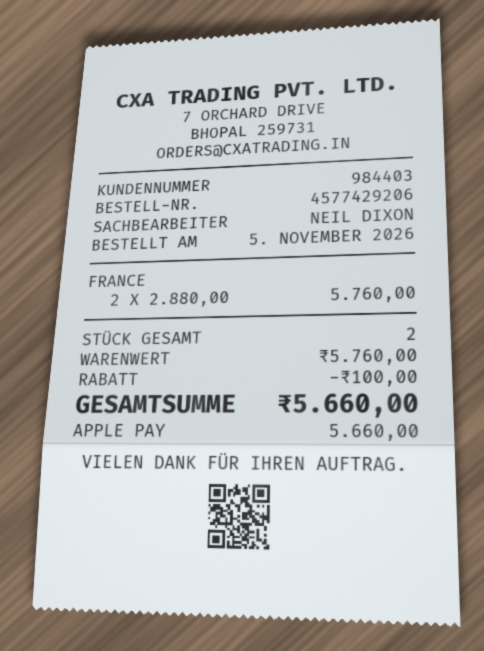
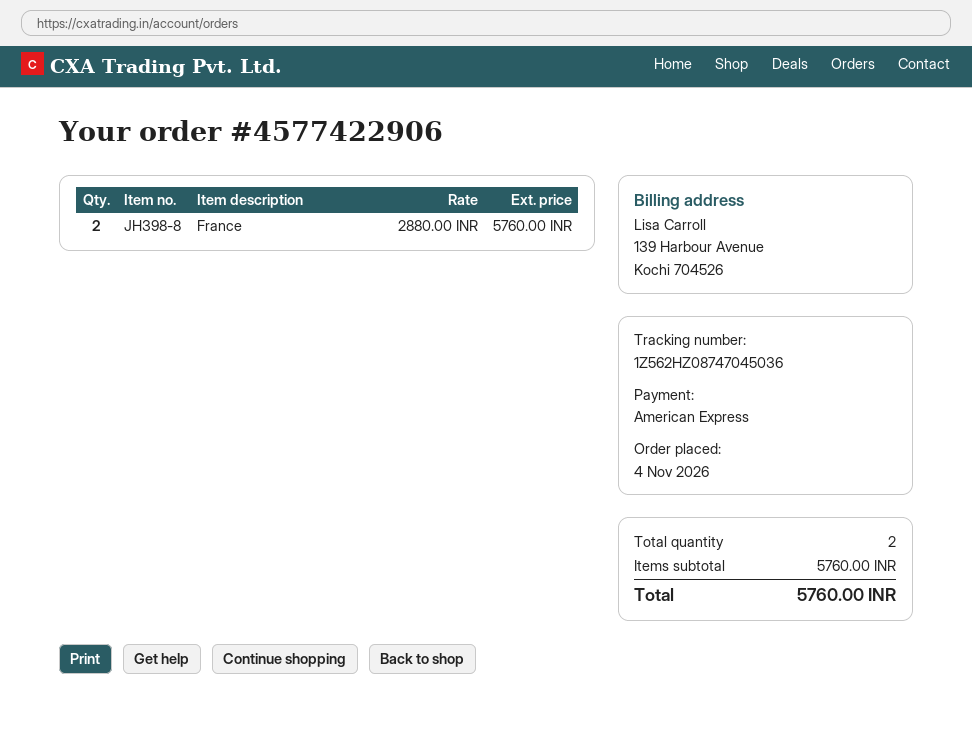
order number: 4577429206 -> 4577422906
order date: 2026-11-05 -> 2026-11-04
payment method: Apple Pay -> American Express
discount: 100.00 -> none
total: 5660.00 -> 5760.00

